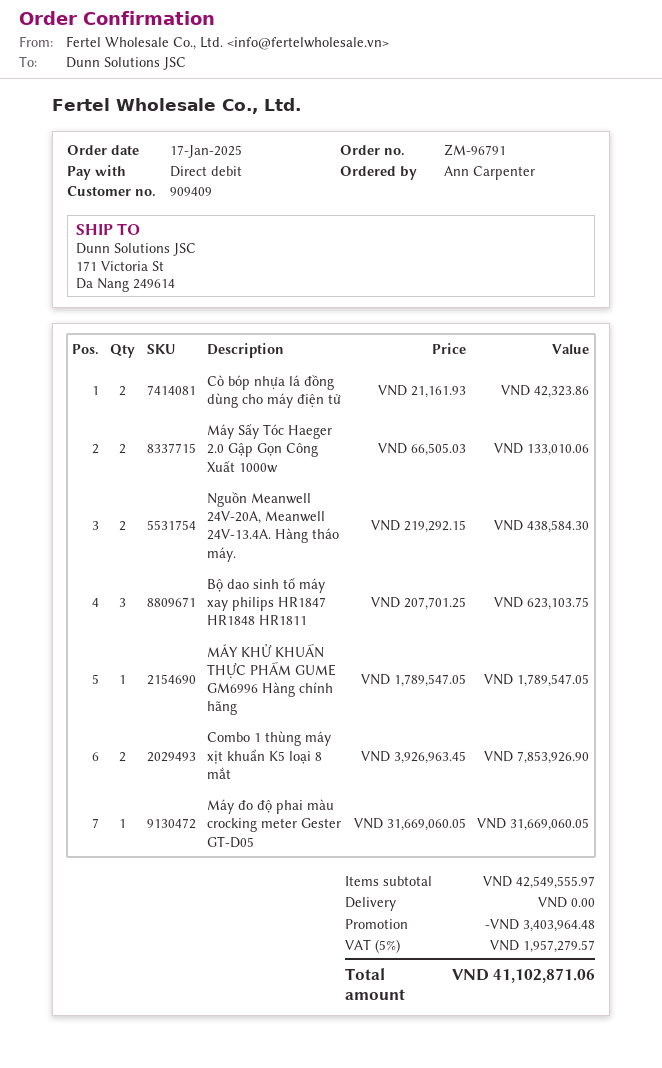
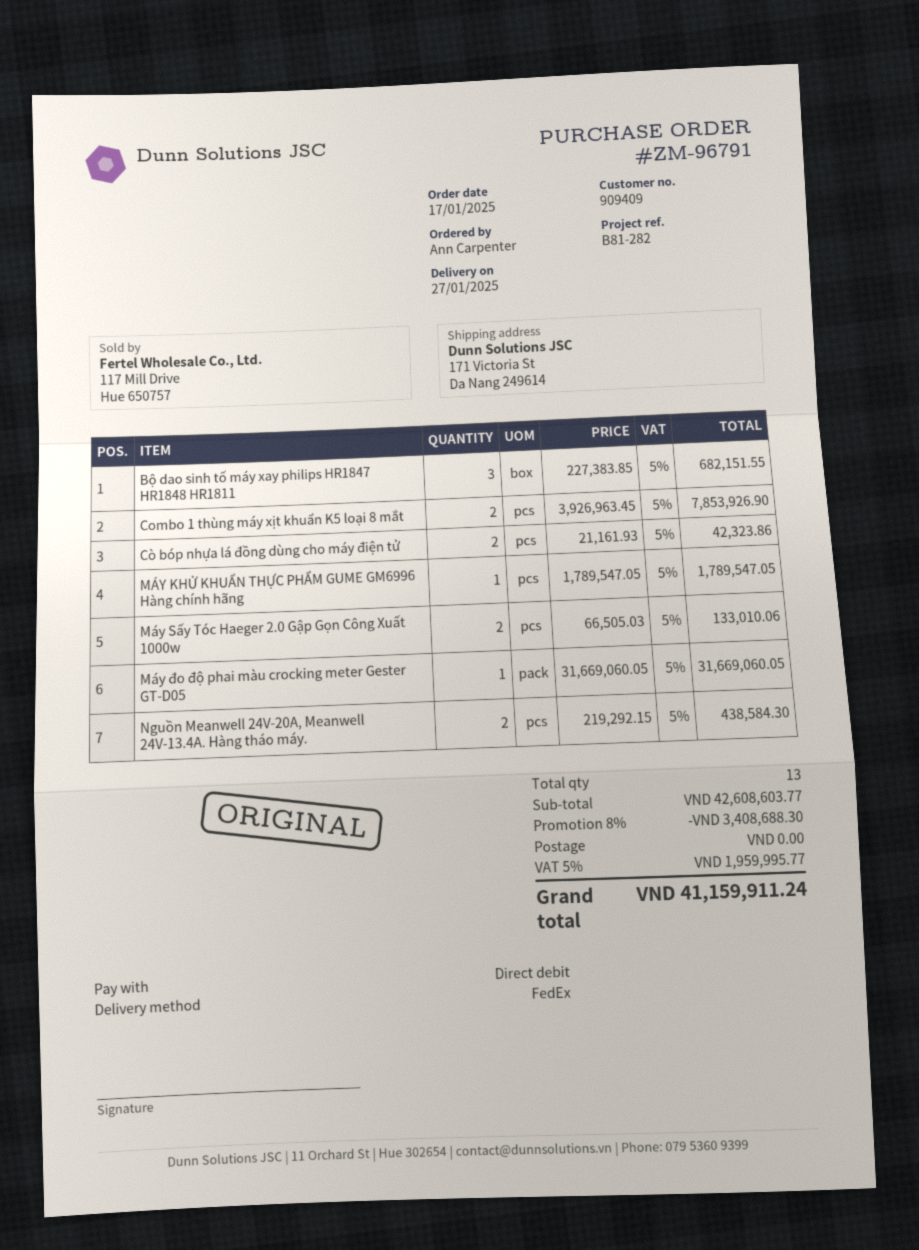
Bộ dao sinh tố máy xay philips HR1847 HR1848 HR1811: 3 x 207701.25 = 623103.75 -> 3 x 227383.85 = 682151.55
subtotal: 42549555.97 -> 42608603.77
discount: 3403964.48 -> 3408688.30
tax: 5% = 1957279.57 -> 5% = 1959995.77
total: 41102871.06 -> 41159911.24

